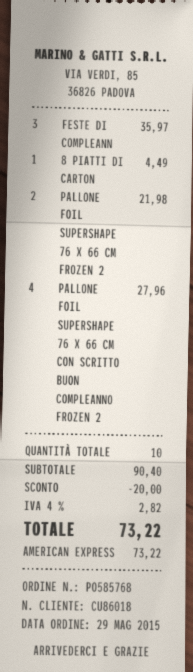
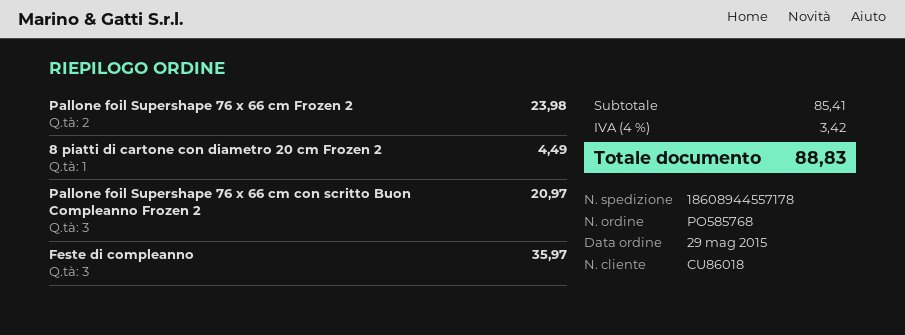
PALLONE FOIL SUPERSHAPE 76 X 66 CM FROZEN 2: 2 for 21.98 -> 2 for 23.98
PALLONE FOIL SUPERSHAPE 76 X 66 CM CON SCRITTO BUON COMPLEANNO FROZEN 2: 4 for 27.96 -> 3 for 20.97
subtotal: 90.40 -> 85.41
discount: 20.00 -> none
tax: 4% = 2.82 -> 4% = 3.42
total: 73.22 -> 88.83

